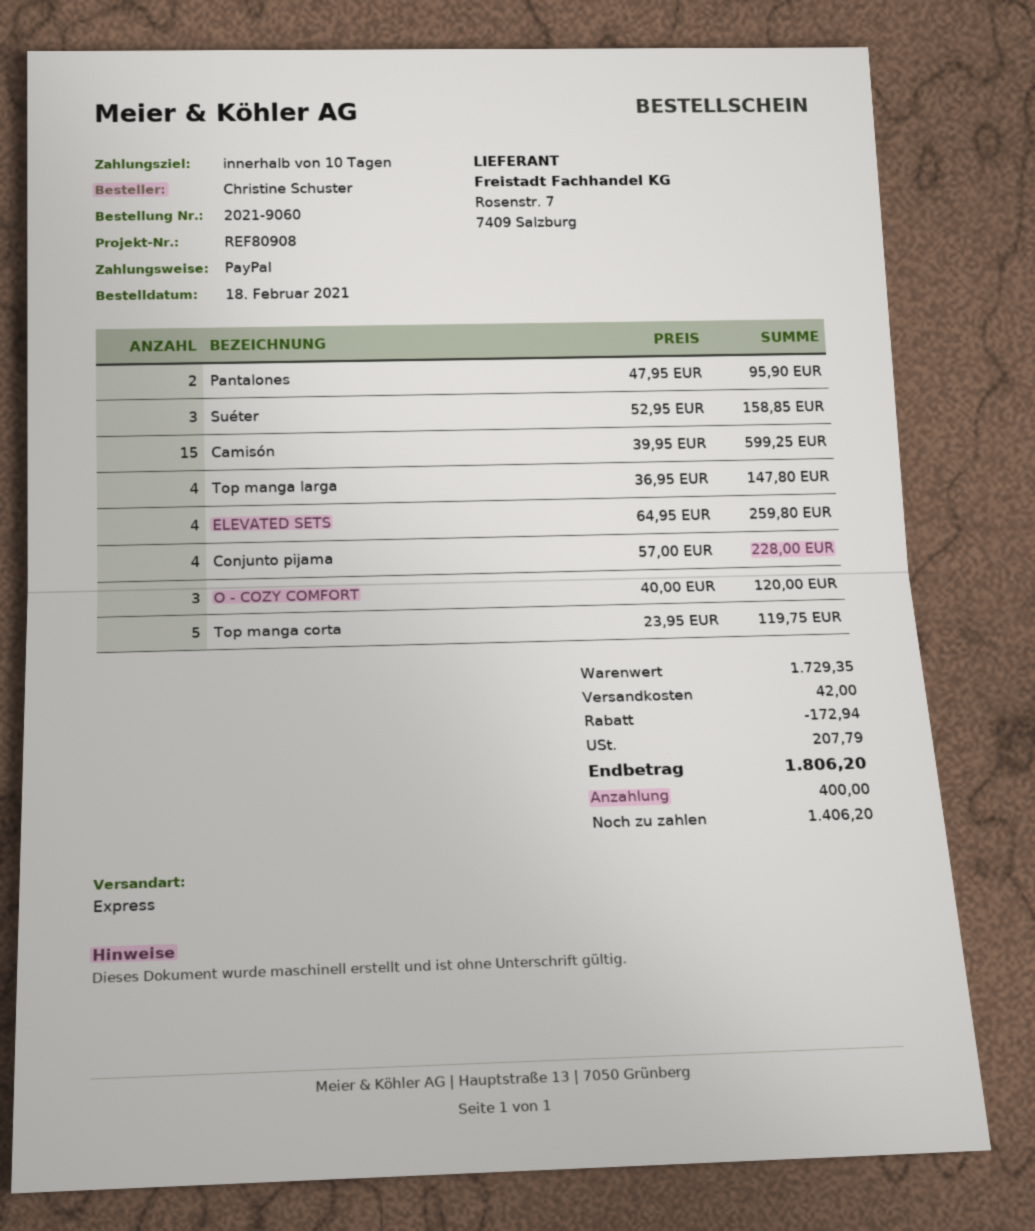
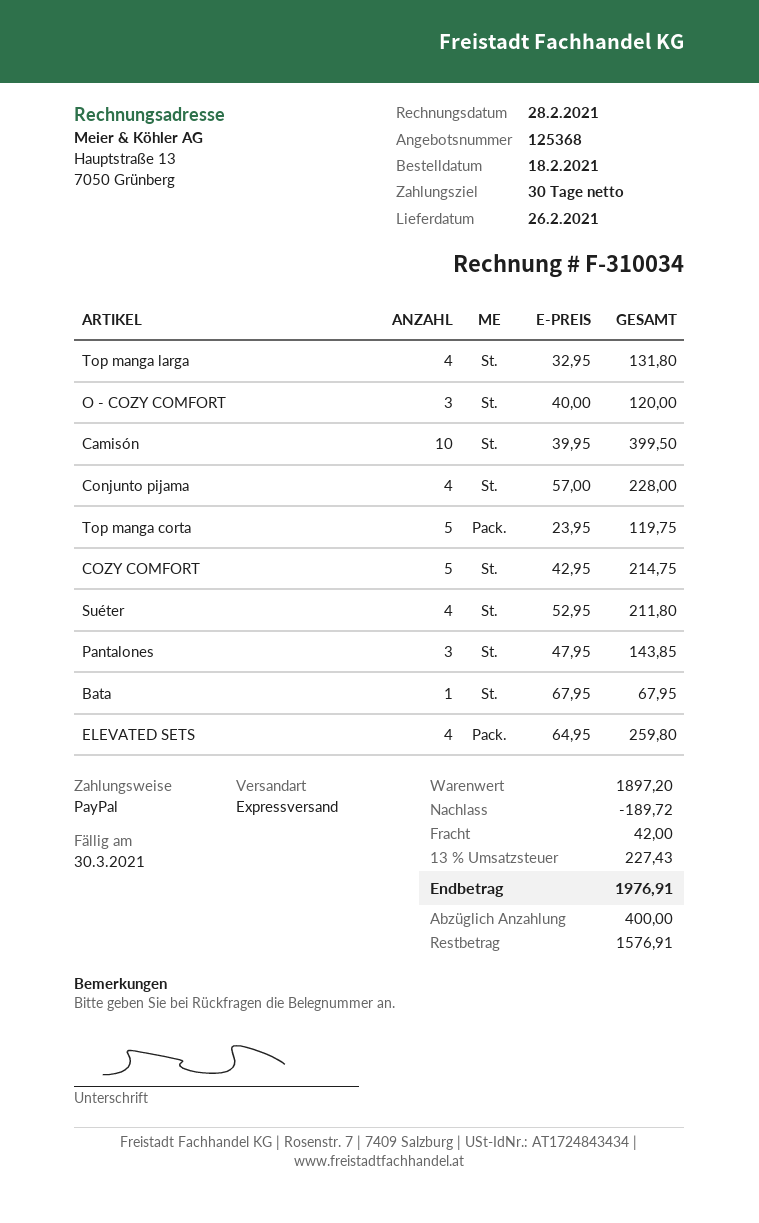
payment terms: 10 days -> 30 days
Pantalones: 2 x 47.95 = 95.90 -> 3 x 47.95 = 143.85
Suéter: 3 x 52.95 = 158.85 -> 4 x 52.95 = 211.80
Camisón: 15 x 39.95 = 599.25 -> 10 x 39.95 = 399.50
Top manga larga: 4 x 36.95 = 147.80 -> 4 x 32.95 = 131.80
COZY COMFORT: none -> 5 x 42.95 = 214.75
Bata: none -> 1 x 67.95 = 67.95
subtotal: 1729.35 -> 1897.20
discount: 172.94 -> 189.72
tax: 207.79 -> 227.43
total: 1806.20 -> 1976.91
balance: 1406.20 -> 1576.91

